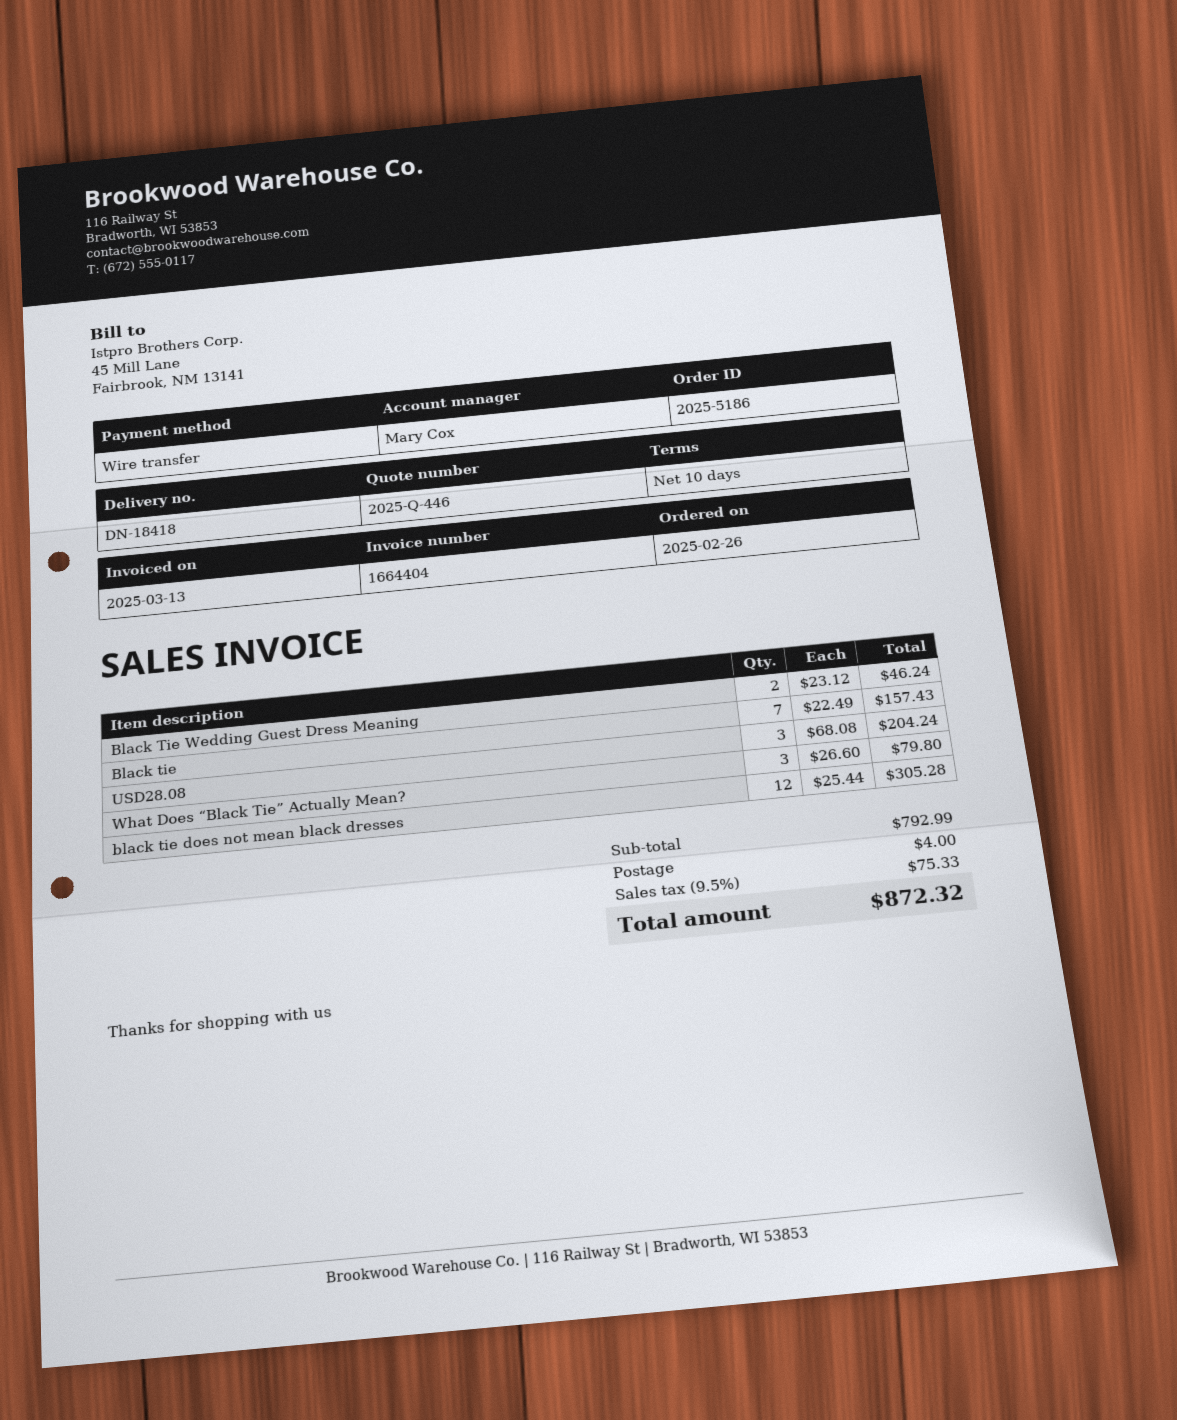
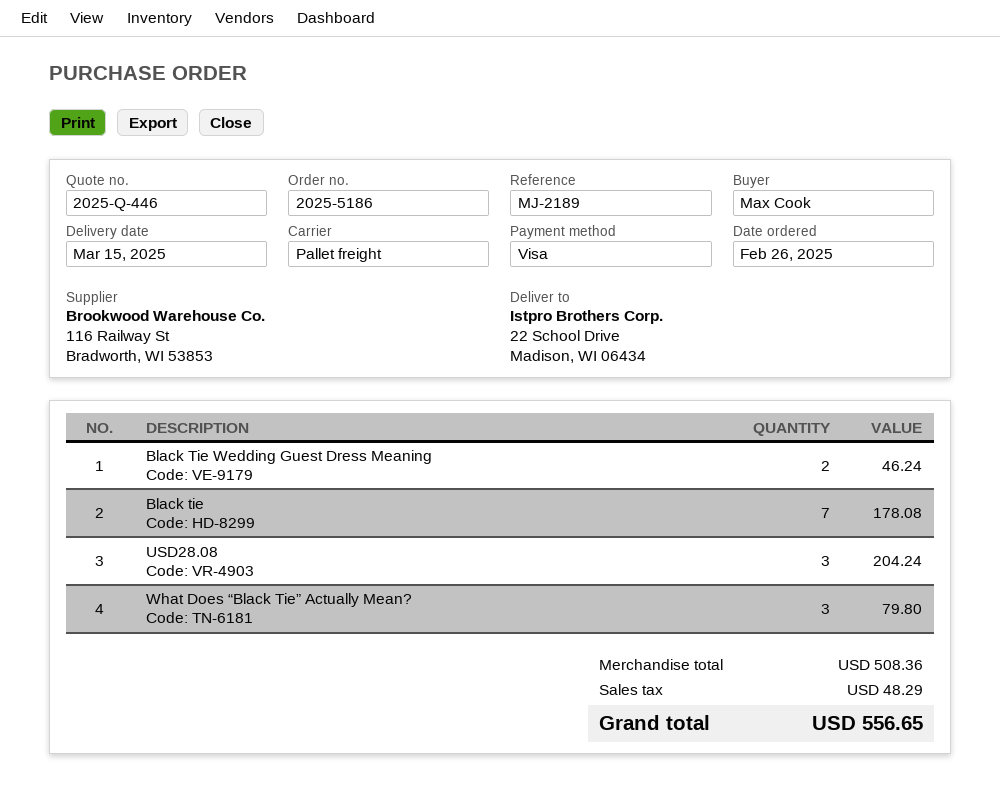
payment method: bank transfer -> Visa
Black tie: 7 for 157.43 -> 7 for 178.08
black tie does not mean black dresses: 12 for 305.28 -> none
subtotal: 792.99 -> 508.36
shipping: 4.00 -> none
tax: 75.33 -> 48.29
total: 872.32 -> 556.65

